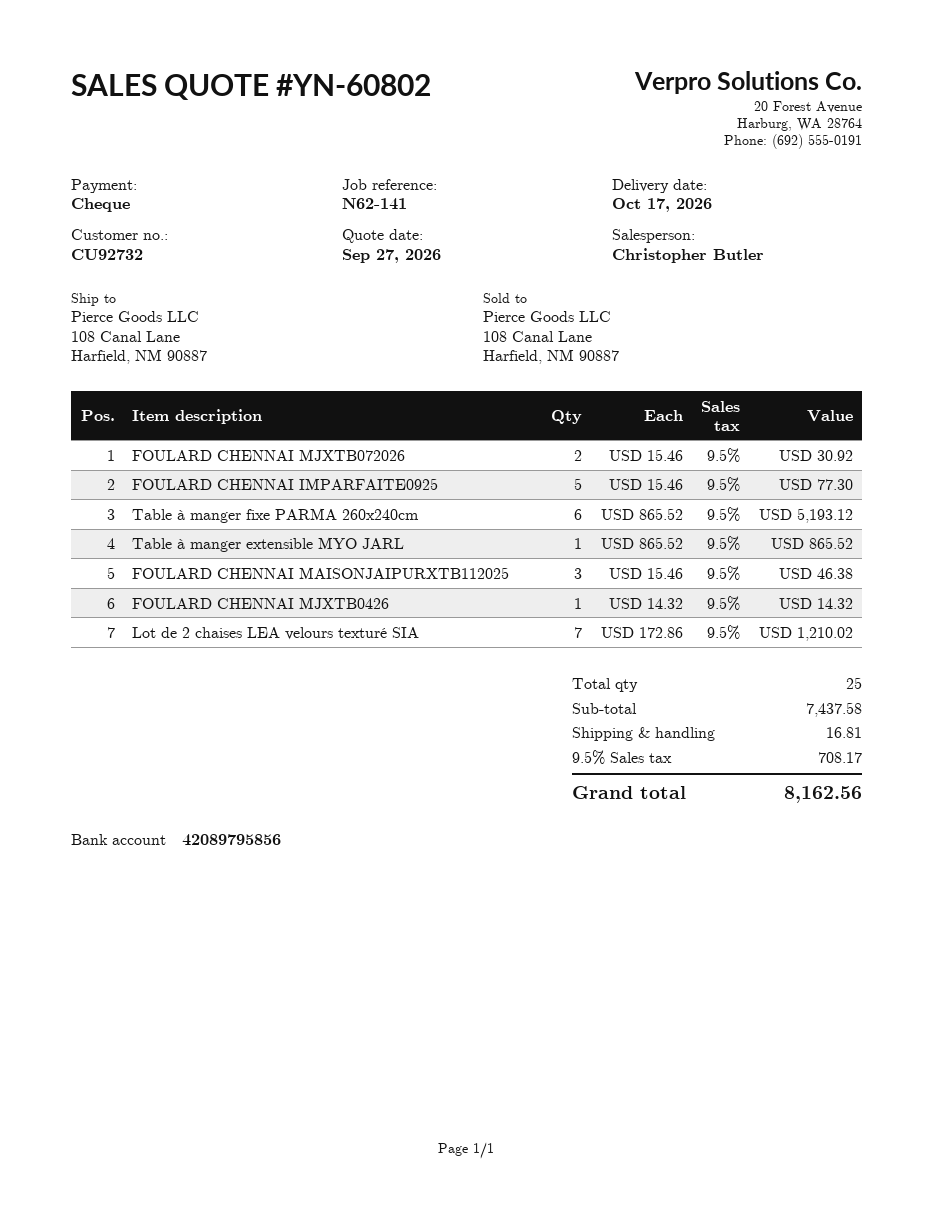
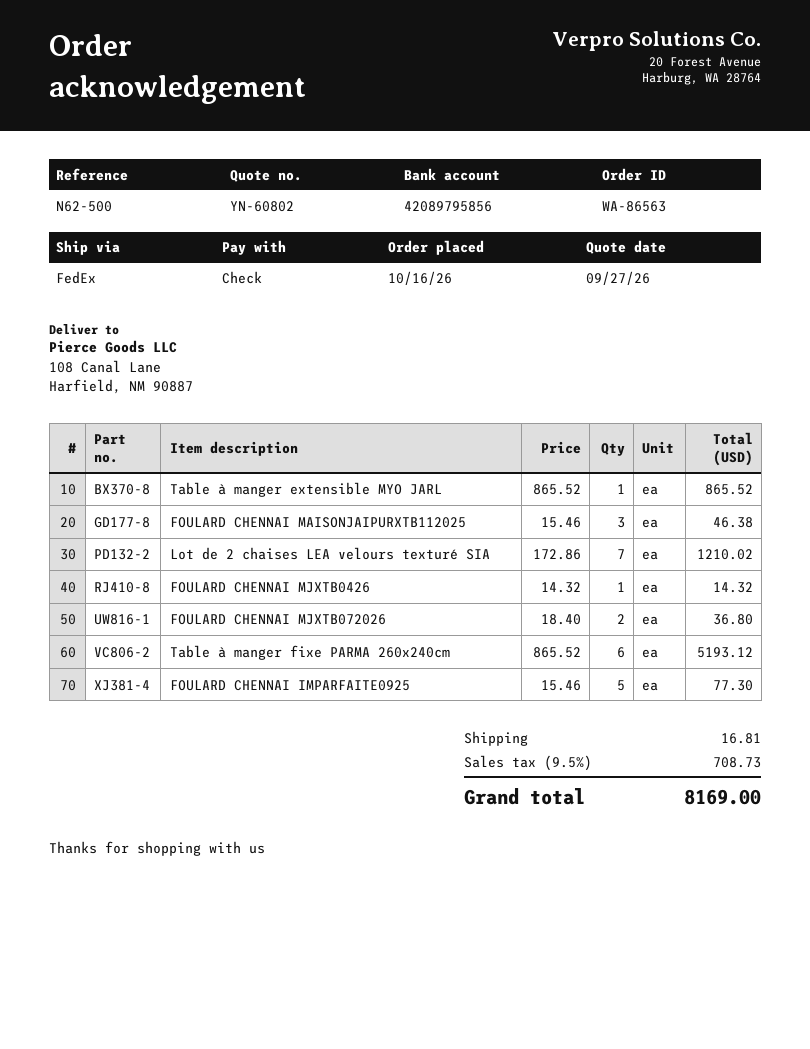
reference: N62-141 -> N62-500
FOULARD CHENNAI MJXTB072026: 2 x 15.46 = 30.92 -> 2 x 18.40 = 36.80
tax: 9.5% = 708.17 -> 9.5% = 708.73
total: 8162.56 -> 8169.00

